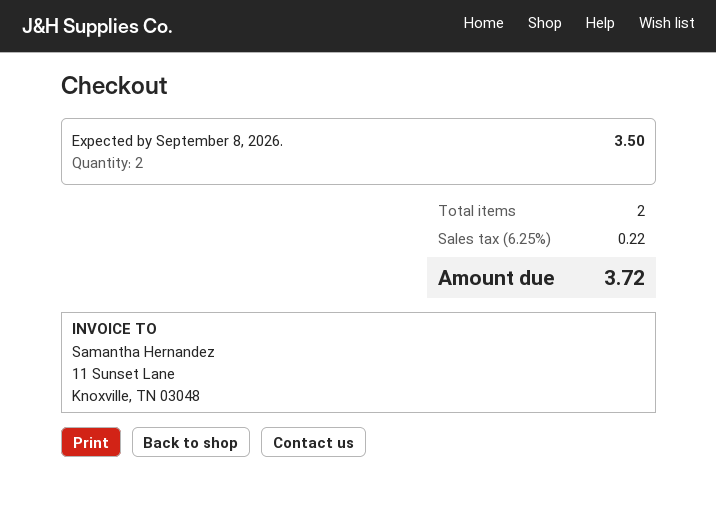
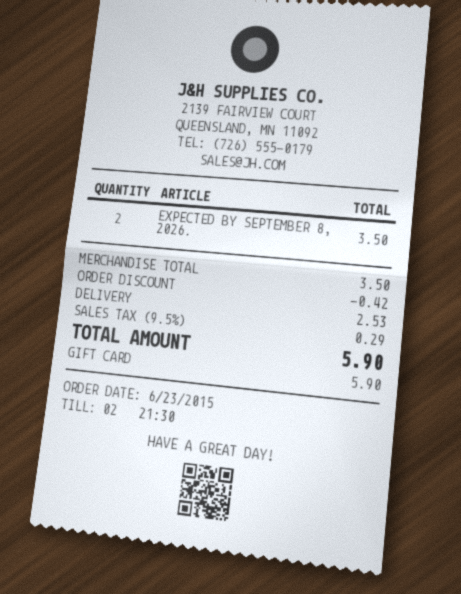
discount: none -> 0.42
shipping: none -> 2.53
tax: 6.25% = 0.22 -> 9.5% = 0.29
total: 3.72 -> 5.90

